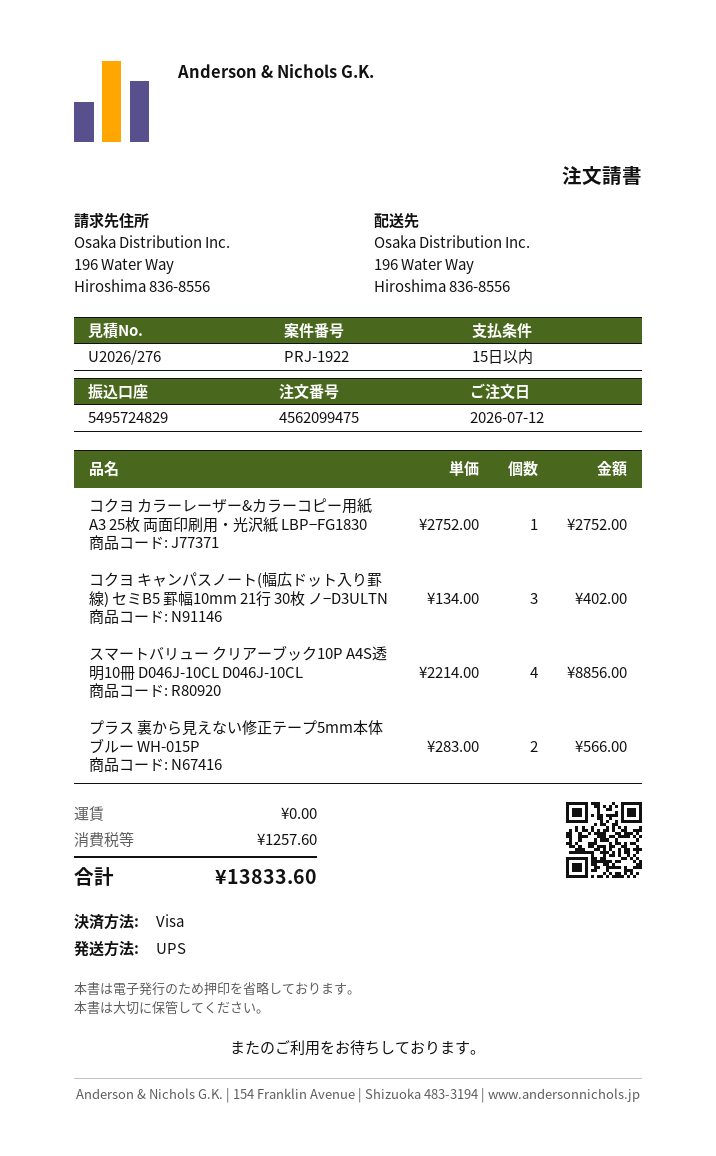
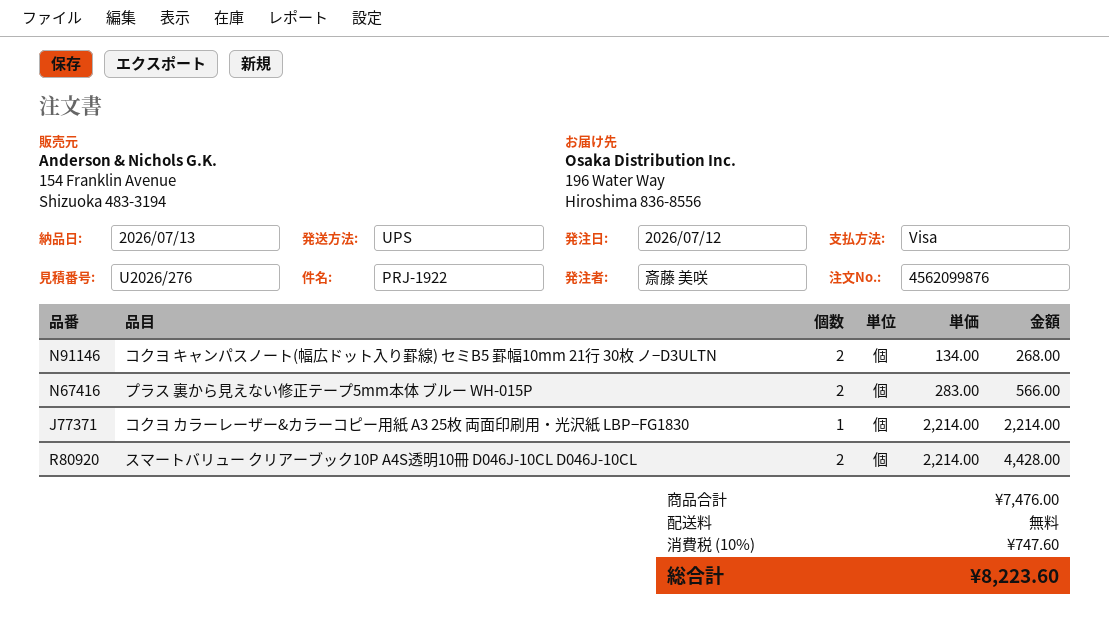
order number: 4562099475 -> 4562099876
コクヨ カラーレーザー&カラーコピー用紙 A3 25枚 両面印刷用・光沢紙 LBP−FG1830: 1 x 2752.00 = 2752.00 -> 1 x 2214.00 = 2214.00
コクヨ キャンパスノート(幅広ドット入り罫線) セミB5 罫幅10mm 21行 30枚 ノ−D3ULTN: 3 x 134.00 = 402.00 -> 2 x 134.00 = 268.00
スマートバリュー クリアーブック10P A4S透明10冊 D046J-10CL D046J-10CL: 4 x 2214.00 = 8856.00 -> 2 x 2214.00 = 4428.00
tax: 1257.60 -> 747.60
total: 13833.60 -> 8223.60

